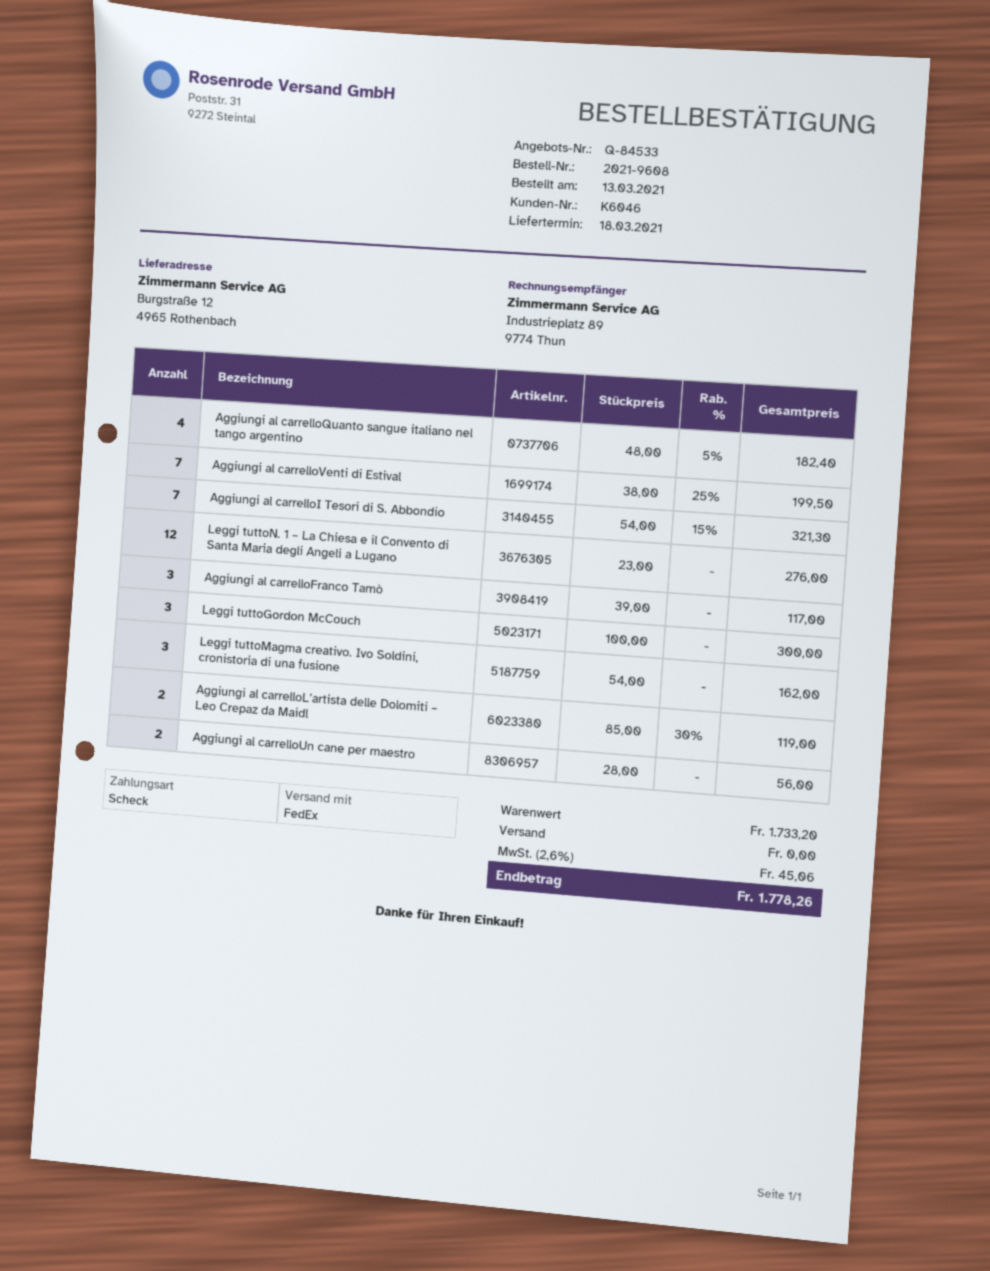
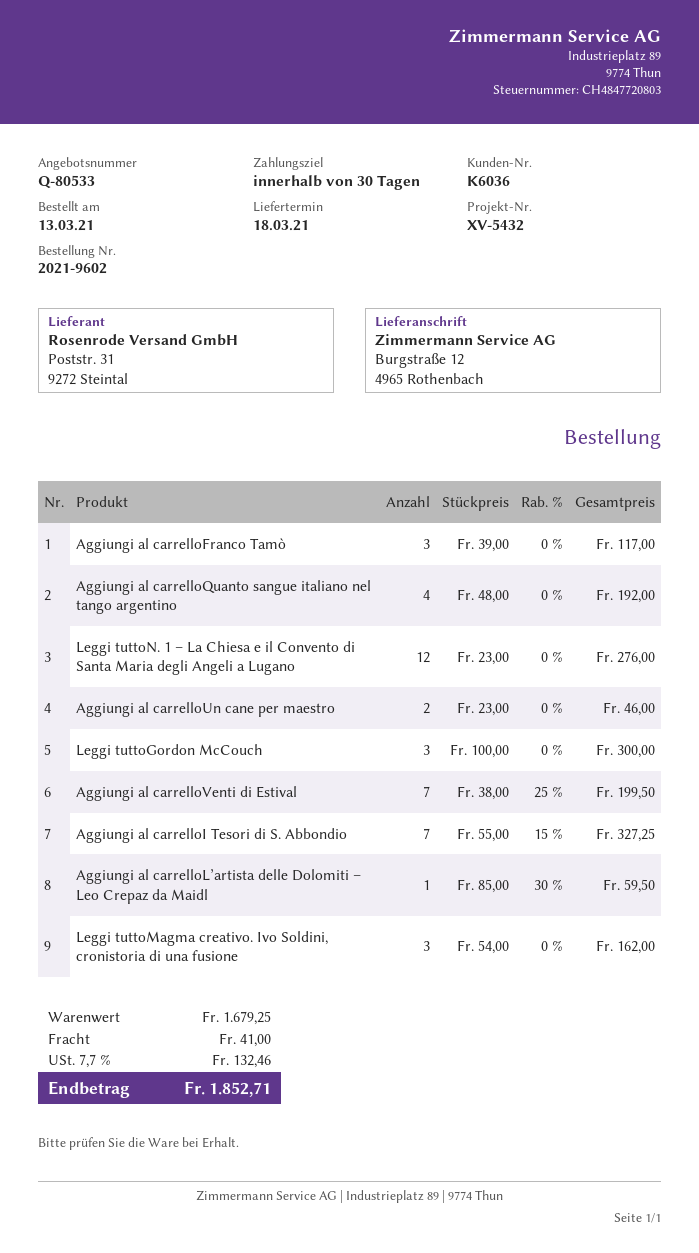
quote number: Q-84533 -> Q-80533
order number: 2021-9608 -> 2021-9602
customer number: K6046 -> K6036
Aggiungi al carrelloQuanto sangue italiano nel tango argentino: 4 x 48.00 - 5% = 182.40 -> 4 x 48.00 = 192.00
Aggiungi al carrelloI Tesori di S. Abbondio: 7 x 54.00 - 15% = 321.30 -> 7 x 55.00 - 15% = 327.25
Aggiungi al carrelloL’artista delle Dolomiti – Leo Crepaz da Maidl: 2 x 85.00 - 30% = 119.00 -> 1 x 85.00 - 30% = 59.50
Aggiungi al carrelloUn cane per maestro: 2 x 28.00 = 56.00 -> 2 x 23.00 = 46.00
subtotal: 1733.20 -> 1679.25
shipping: 0.00 -> 41.00
tax: 2.6% = 45.06 -> 7.7% = 132.46
total: 1778.26 -> 1852.71

